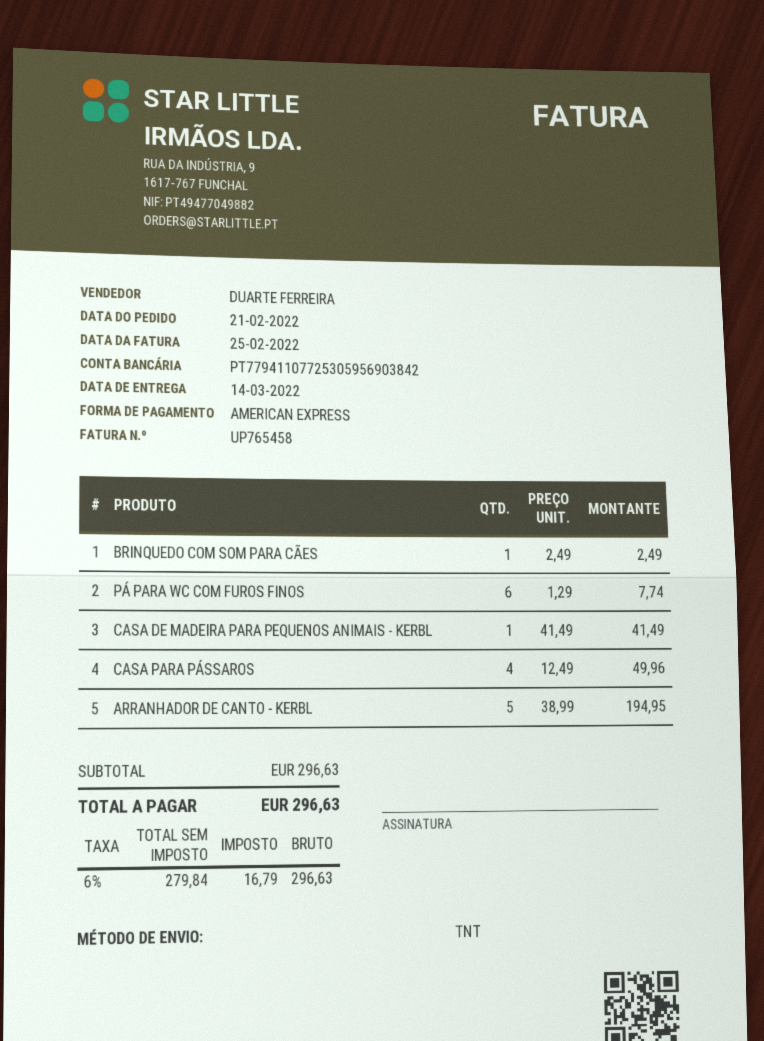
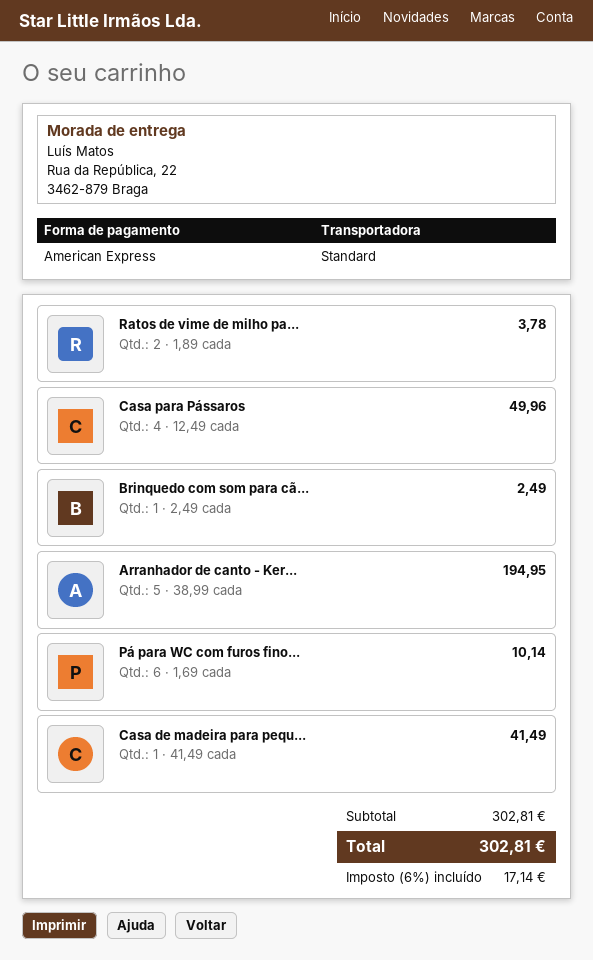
shipping method: TNT -> standard
PÁ PARA WC COM FUROS FINOS: 6 x 1.29 = 7.74 -> 6 x 1.69 = 10.14
Ratos de vime de milho pa...: none -> 2 x 1.89 = 3.78
subtotal: 296.63 -> 302.81
tax: 6% = 16.79 -> 6% = 17.14
total: 296.63 -> 302.81

